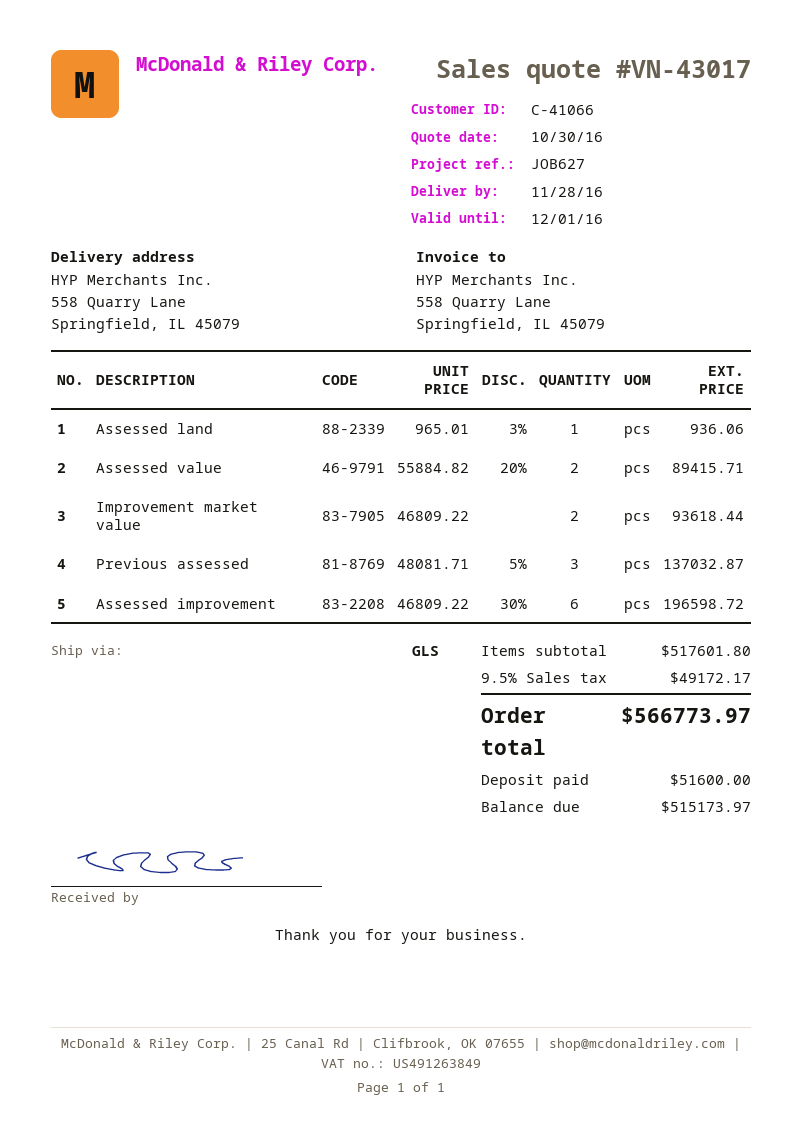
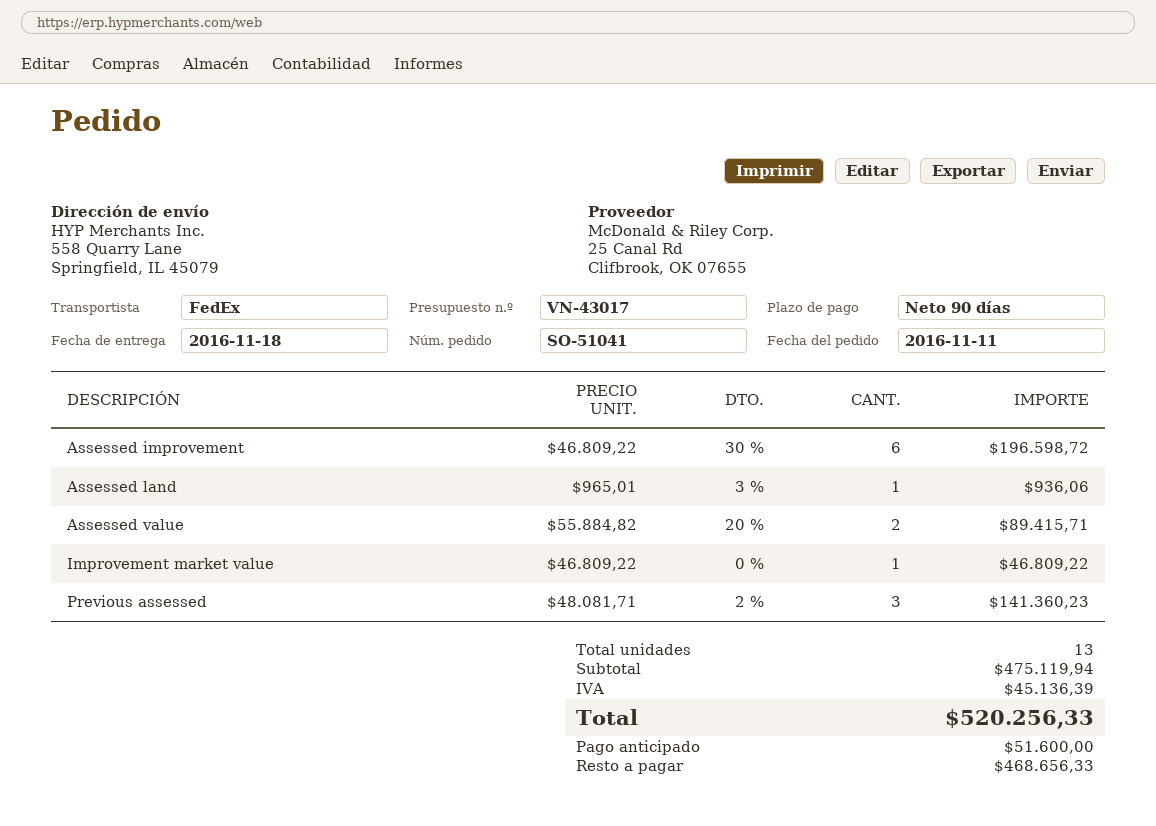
delivery date: 2016-11-28 -> 2016-11-18
shipping method: GLS -> FedEx
Improvement market value: 2 x 46809.22 = 93618.44 -> 1 x 46809.22 = 46809.22
Previous assessed: 3 x 48081.71 - 5% = 137032.87 -> 3 x 48081.71 - 2% = 141360.23
subtotal: 517601.80 -> 475119.94
tax: 49172.17 -> 45136.39
total: 566773.97 -> 520256.33
balance: 515173.97 -> 468656.33

